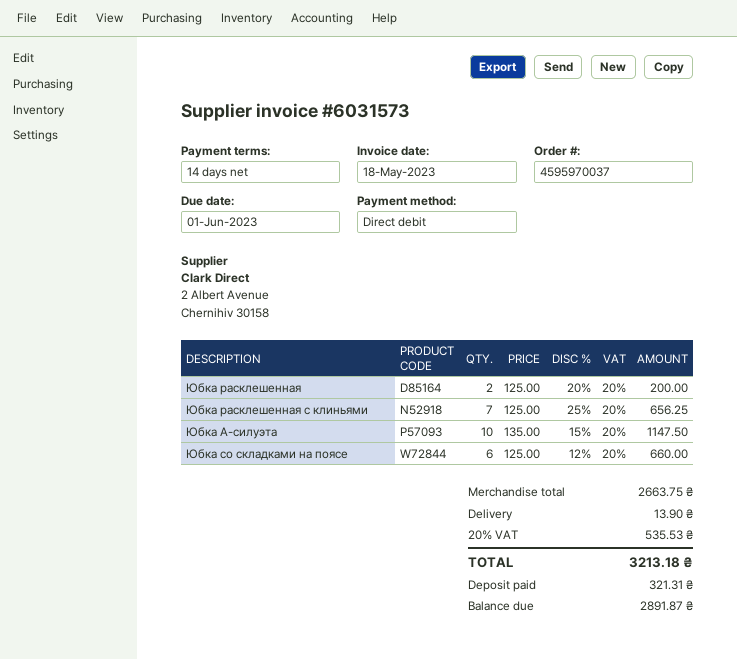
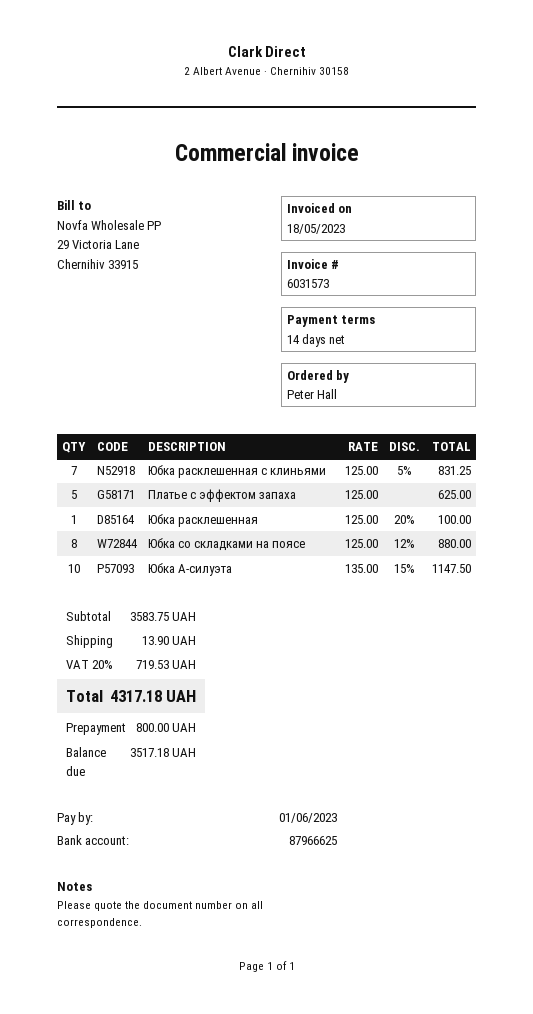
Юбка расклешенная: 2 x 125.00 - 20% = 200.00 -> 1 x 125.00 - 20% = 100.00
Юбка расклешенная с клиньями: 7 x 125.00 - 25% = 656.25 -> 7 x 125.00 - 5% = 831.25
Юбка со складками на поясе: 6 x 125.00 - 12% = 660.00 -> 8 x 125.00 - 12% = 880.00
Платье с эффектом запаха: none -> 5 x 125.00 = 625.00
subtotal: 2663.75 -> 3583.75
tax: 20% = 535.53 -> 20% = 719.53
total: 3213.18 -> 4317.18
deposit: 321.31 -> 800.00
balance: 2891.87 -> 3517.18

